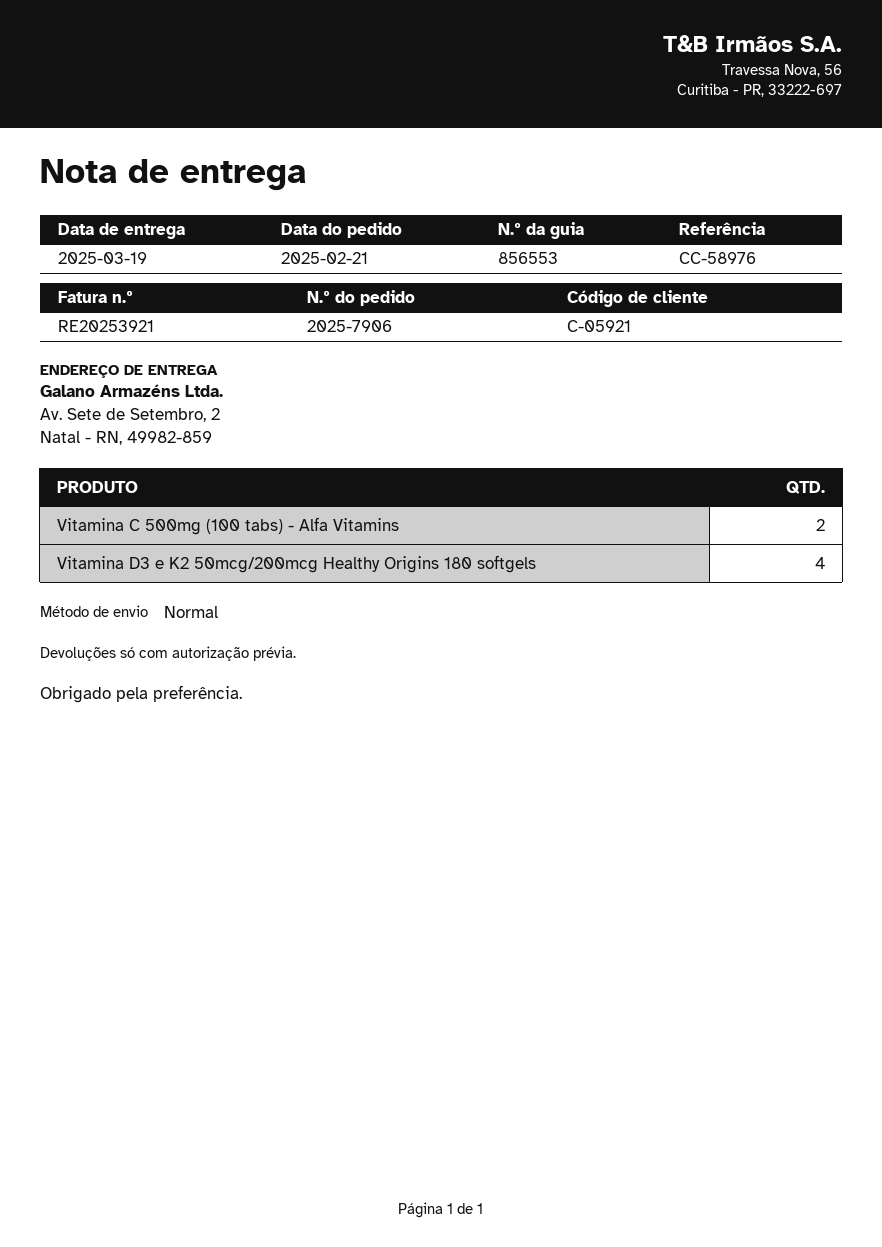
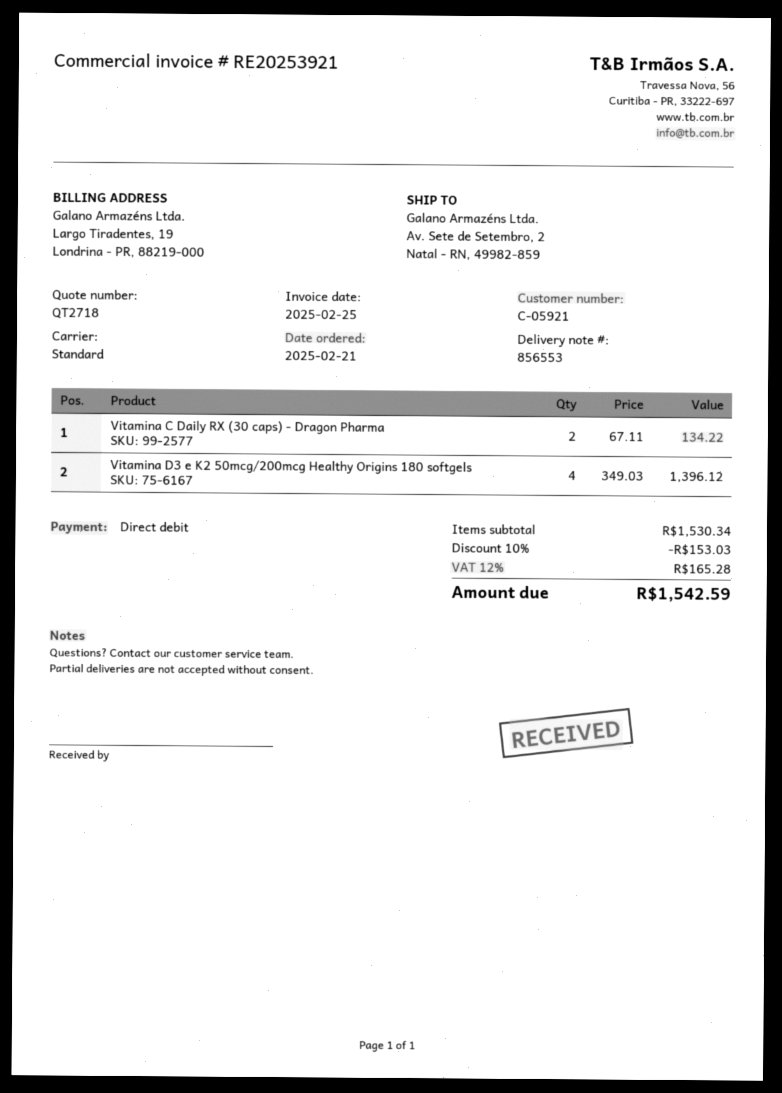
Vitamina C 500mg (100 tabs) - Alfa Vitamins: 2 -> none
Vitamina C Daily RX (30 caps) - Dragon Pharma: none -> 2

